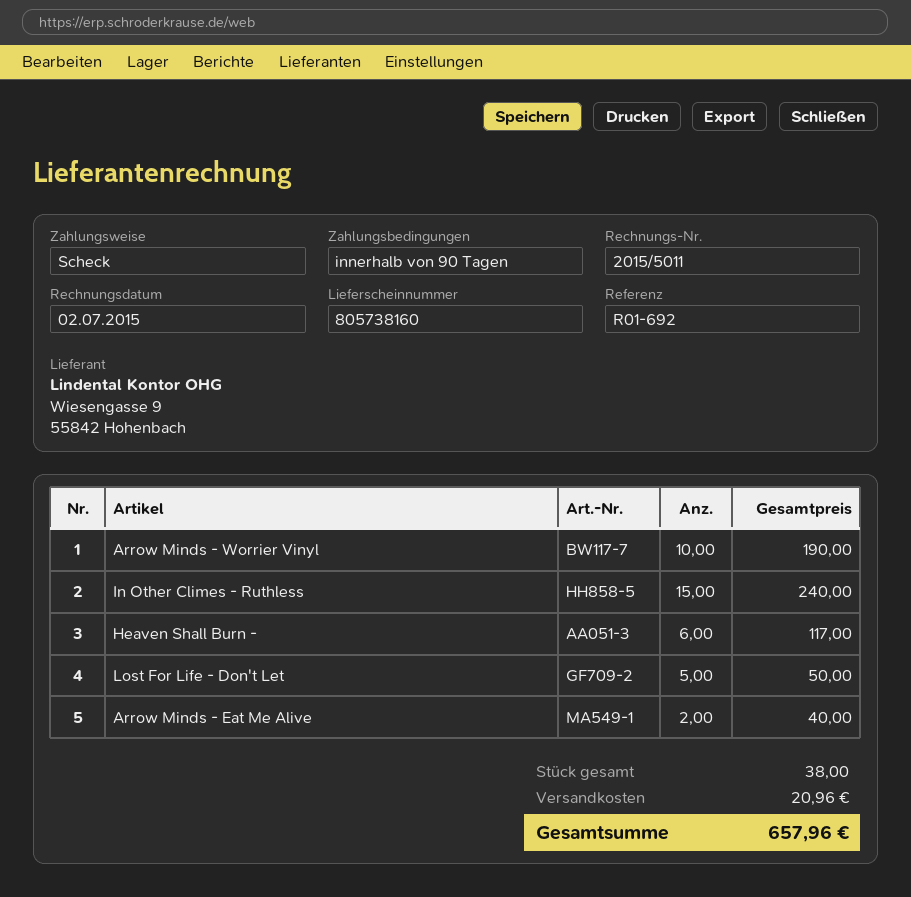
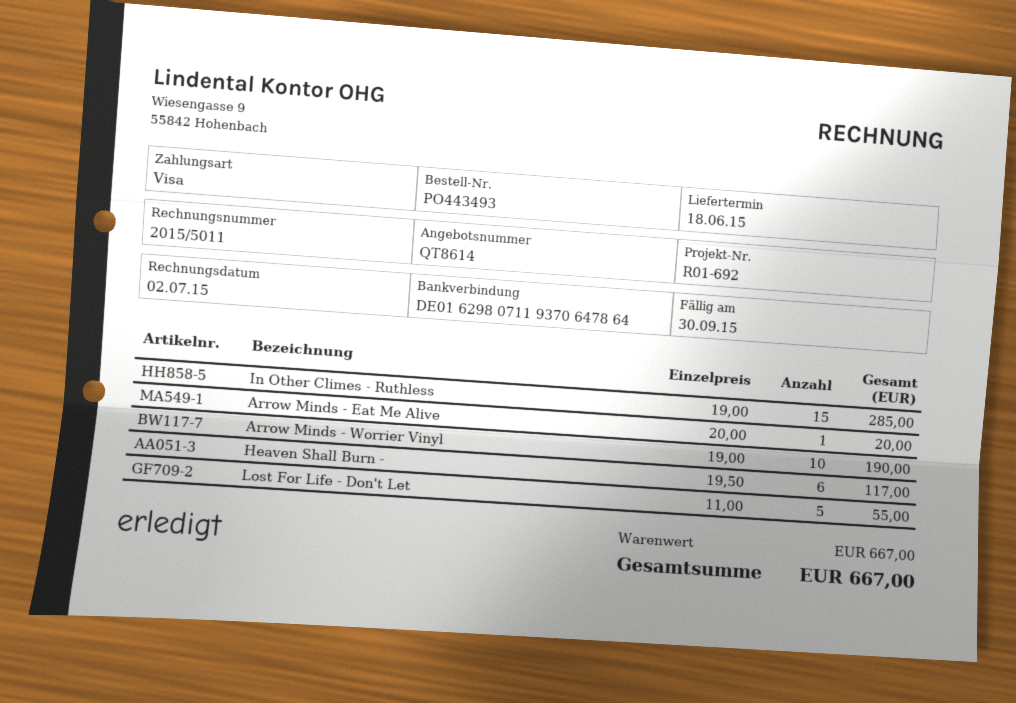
payment method: cheque -> Visa
In Other Climes - Ruthless: 15 for 240.00 -> 15 for 285.00
Lost For Life - Don't Let: 5 for 50.00 -> 5 for 55.00
Arrow Minds - Eat Me Alive: 2 for 40.00 -> 1 for 20.00
shipping: 20.96 -> none
total: 657.96 -> 667.00

